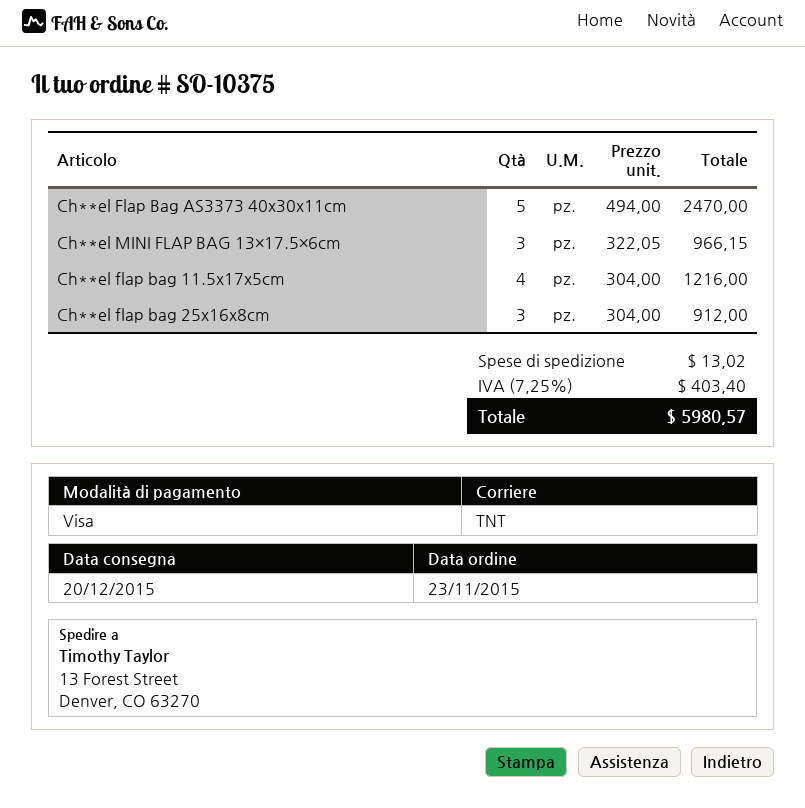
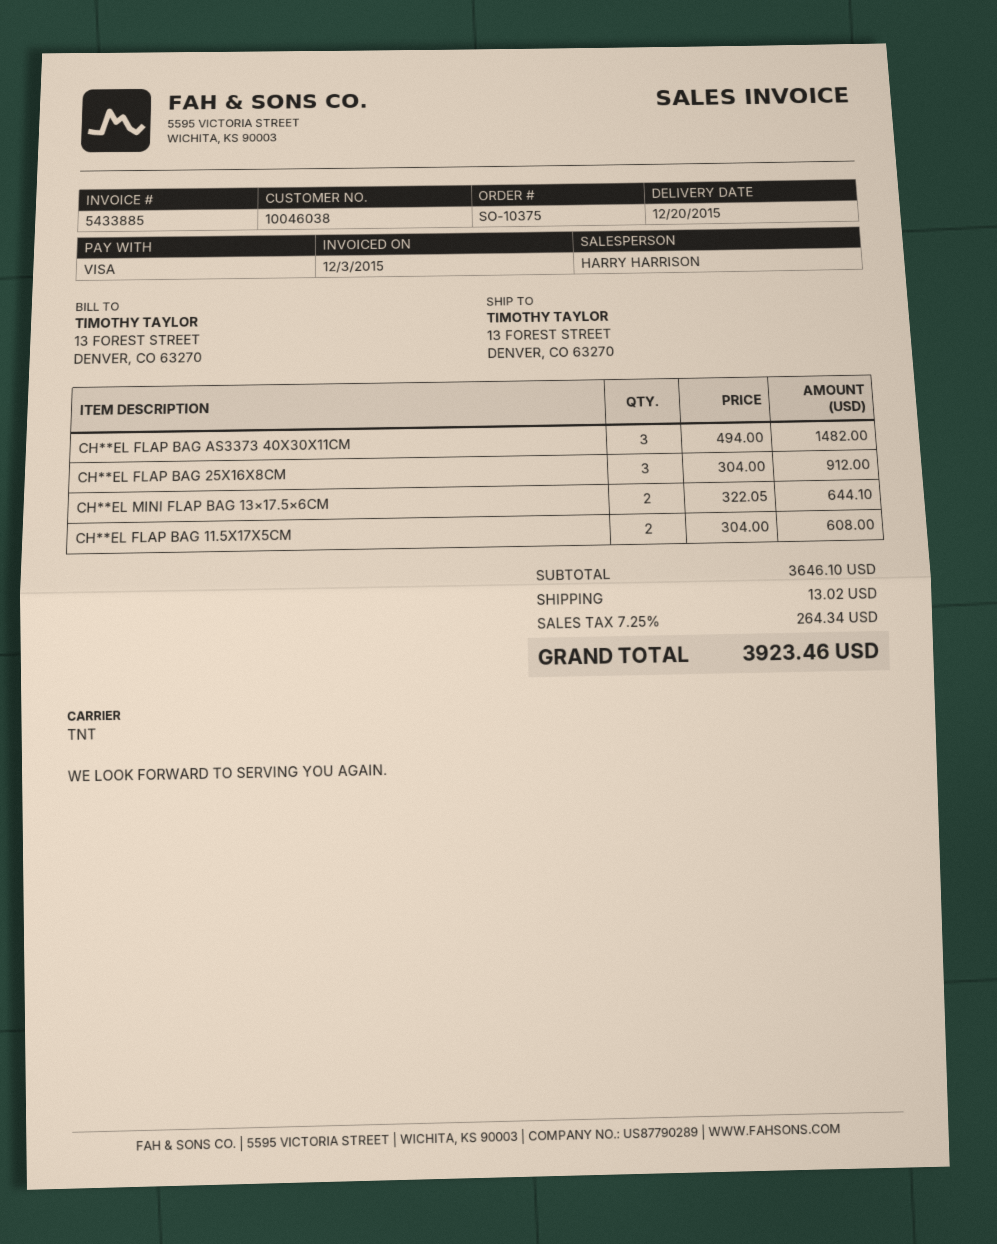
Ch**el Flap Bag AS3373 40x30x11cm: 5 x 494.00 = 2470.00 -> 3 x 494.00 = 1482.00
Ch**el MINI FLAP BAG 13×17.5×6cm: 3 x 322.05 = 966.15 -> 2 x 322.05 = 644.10
Ch**el flap bag 11.5x17x5cm: 4 x 304.00 = 1216.00 -> 2 x 304.00 = 608.00
tax: 7.25% = 403.40 -> 7.25% = 264.34
total: 5980.57 -> 3923.46

